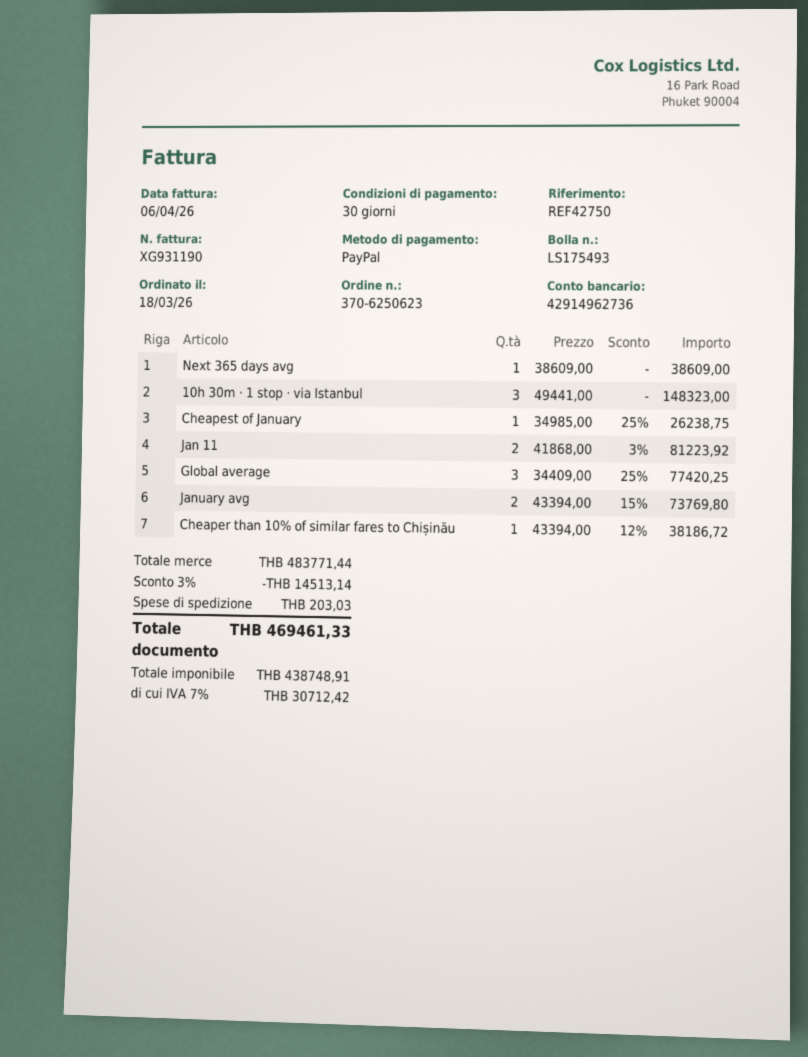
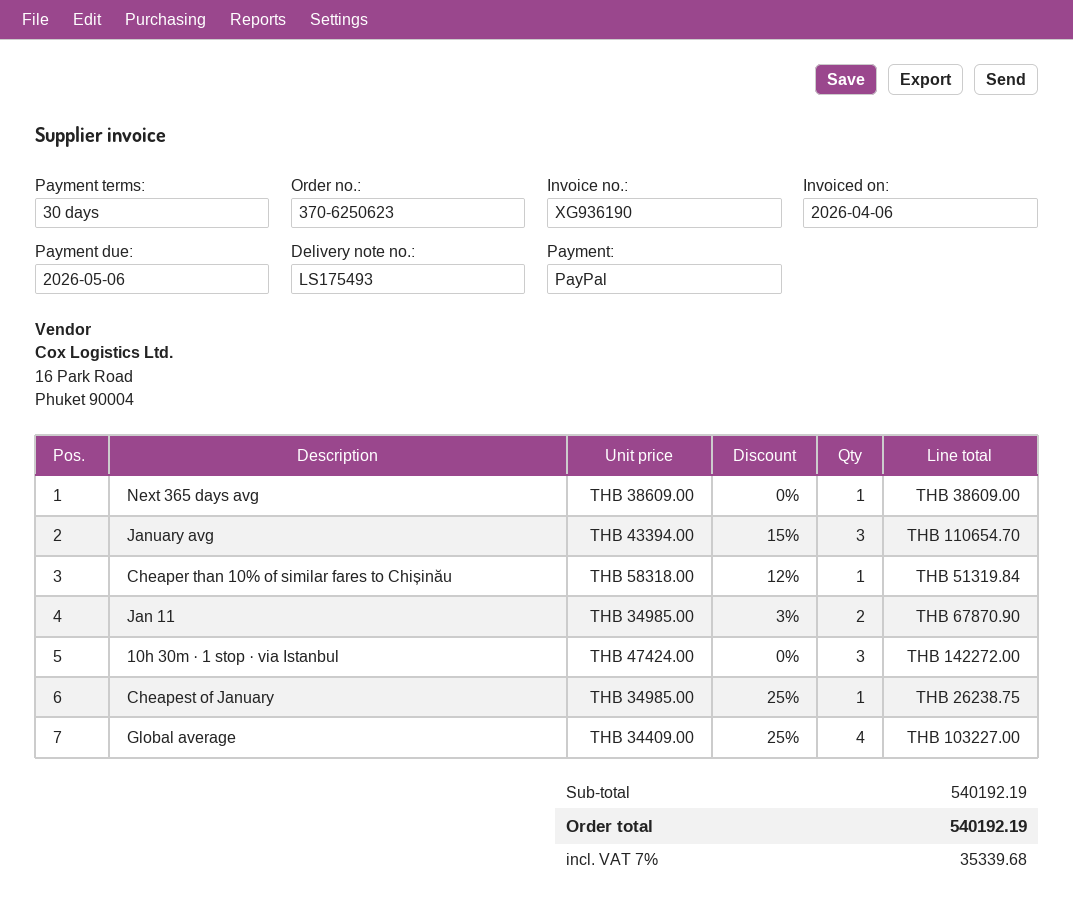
invoice number: XG931190 -> XG936190
10h 30m · 1 stop · via Istanbul: 3 x 49441.00 = 148323.00 -> 3 x 47424.00 = 142272.00
Jan 11: 2 x 41868.00 - 3% = 81223.92 -> 2 x 34985.00 - 3% = 67870.90
Global average: 3 x 34409.00 - 25% = 77420.25 -> 4 x 34409.00 - 25% = 103227.00
January avg: 2 x 43394.00 - 15% = 73769.80 -> 3 x 43394.00 - 15% = 110654.70
Cheaper than 10% of similar fares to Chișinău: 1 x 43394.00 - 12% = 38186.72 -> 1 x 58318.00 - 12% = 51319.84
subtotal: 483771.44 -> 540192.19
discount: 3% = 14513.14 -> none
shipping: 203.03 -> none
tax: 7% = 30712.42 -> 7% = 35339.68
total: 469461.33 -> 540192.19

